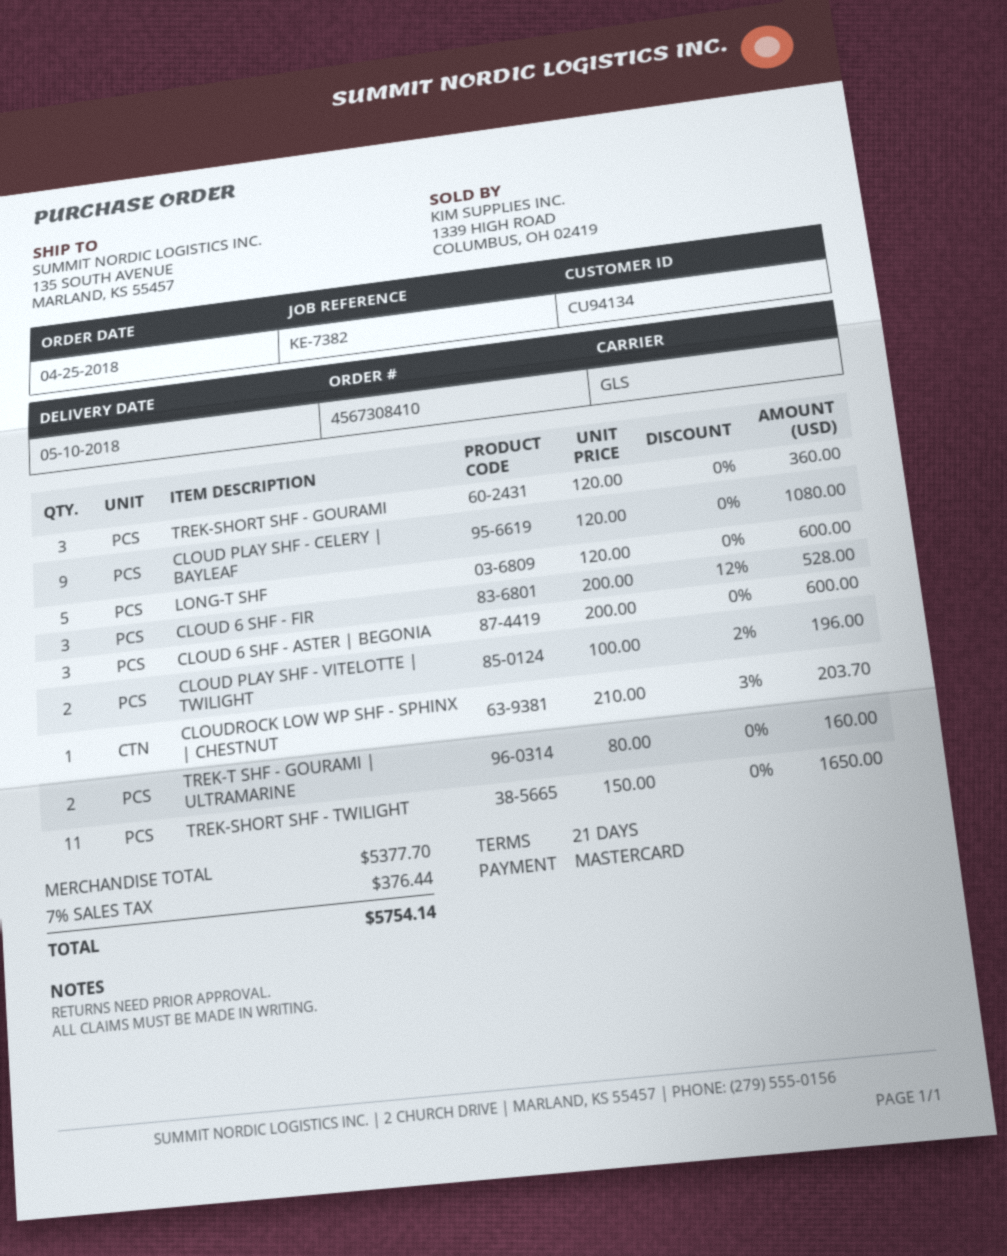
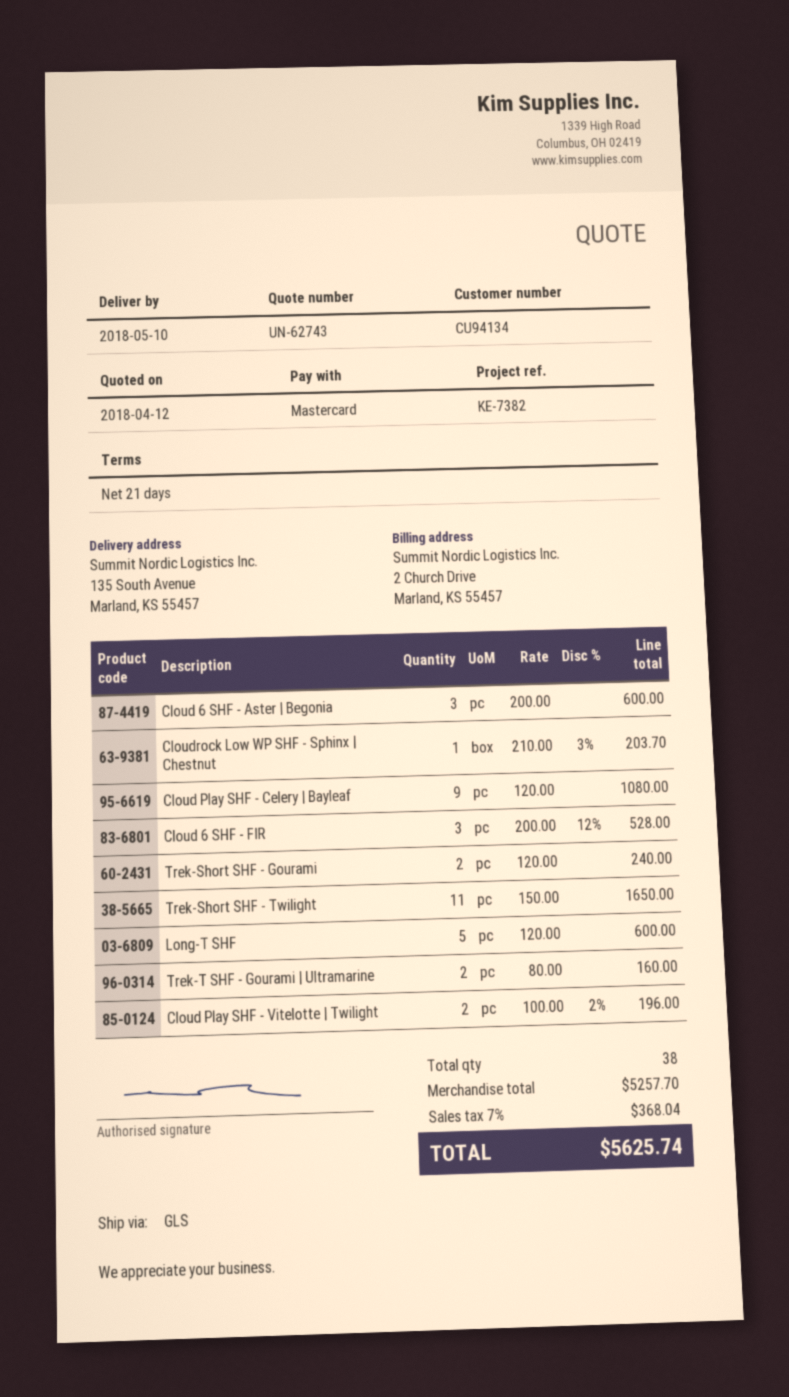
TREK-SHORT SHF - GOURAMI: 3 x 120.00 = 360.00 -> 2 x 120.00 = 240.00
subtotal: 5377.70 -> 5257.70
tax: 7% = 376.44 -> 7% = 368.04
total: 5754.14 -> 5625.74

